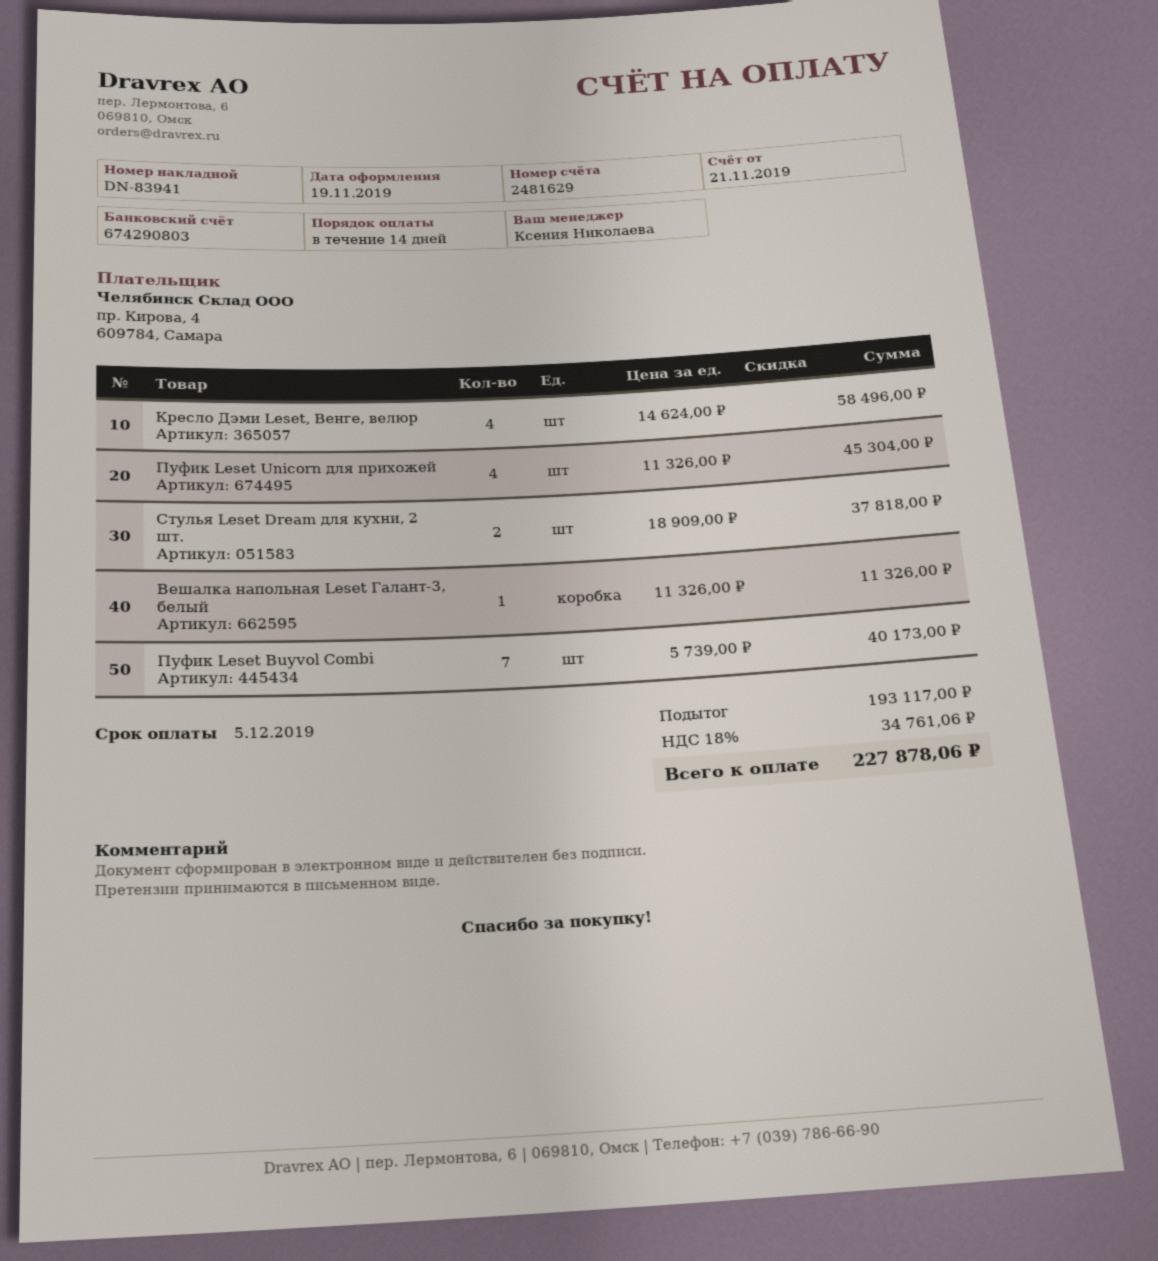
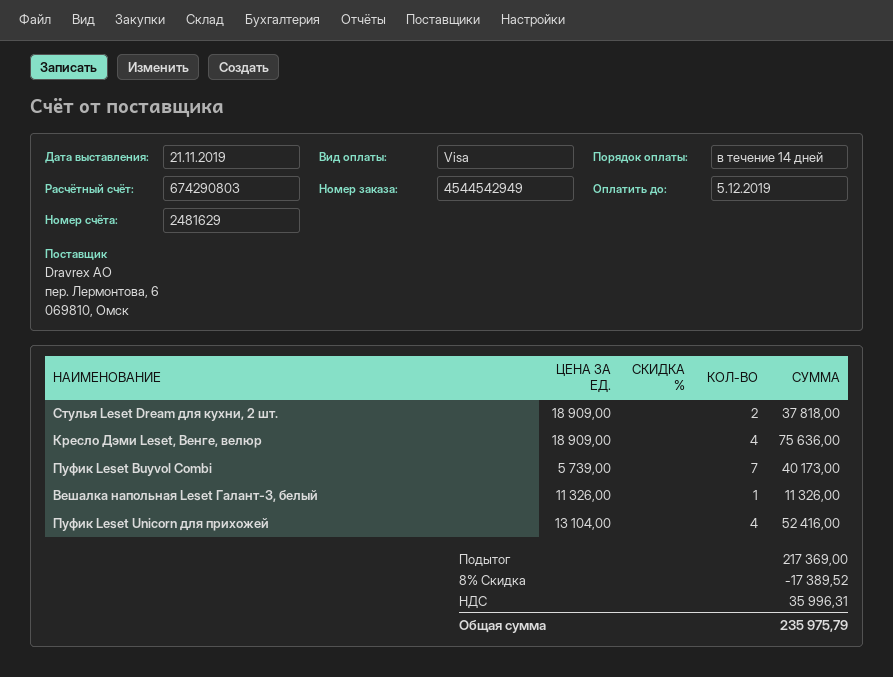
Кресло Дэми Leset, Венге, велюр: 4 x 14624.00 = 58496.00 -> 4 x 18909.00 = 75636.00
Пуфик Leset Unicorn для прихожей: 4 x 11326.00 = 45304.00 -> 4 x 13104.00 = 52416.00
subtotal: 193117.00 -> 217369.00
discount: none -> 8% = 17389.52
tax: 34761.06 -> 35996.31
total: 227878.06 -> 235975.79

